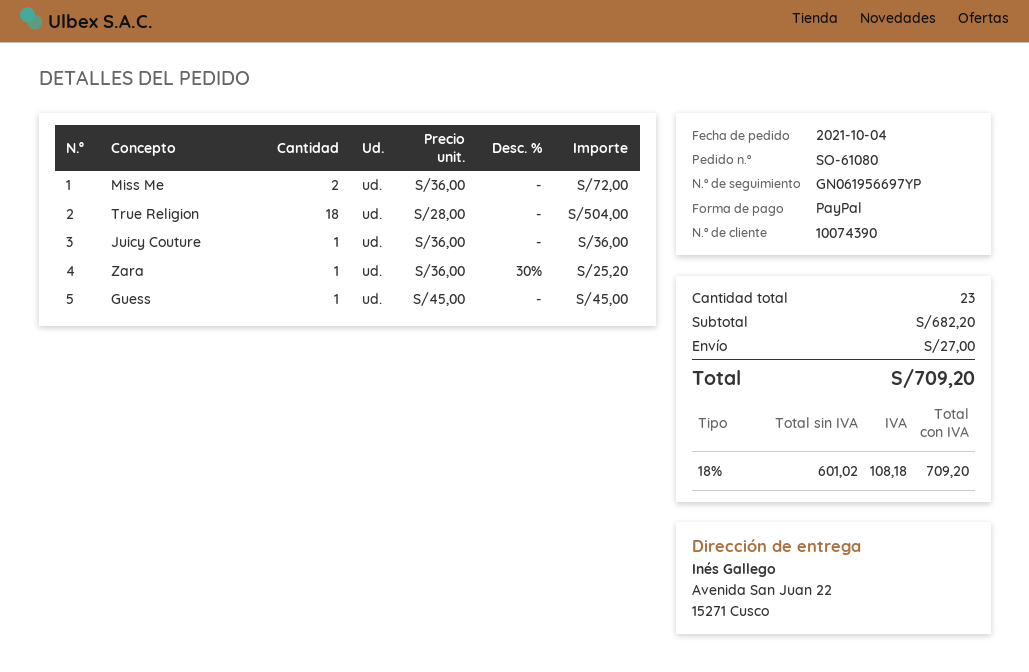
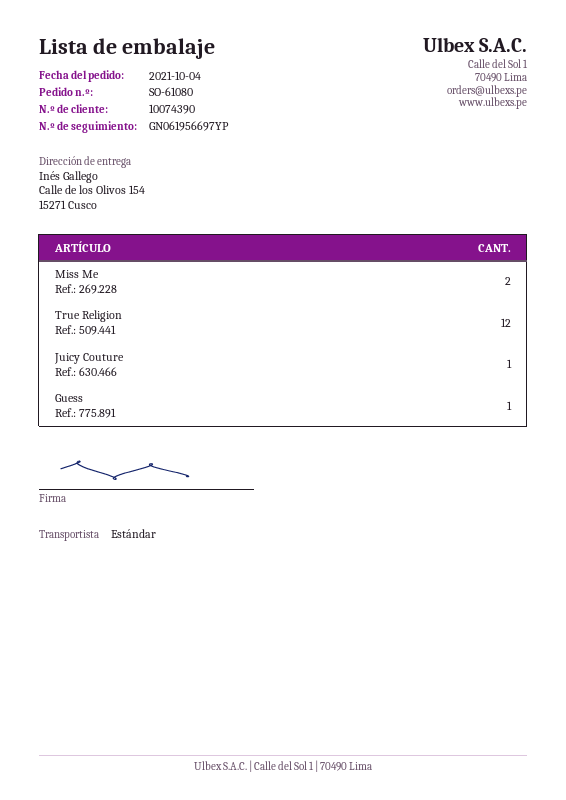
ship to: Avenida San Juan 22, 15271 Cusco -> Calle de los Olivos 154, 15271 Cusco
True Religion: 18 -> 12
Zara: 1 -> none

